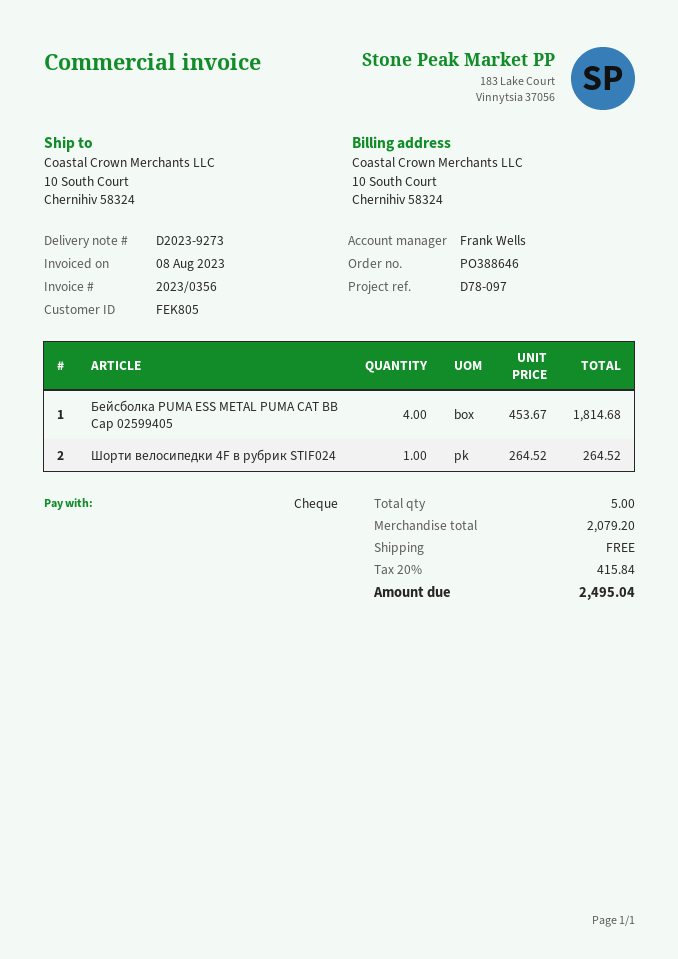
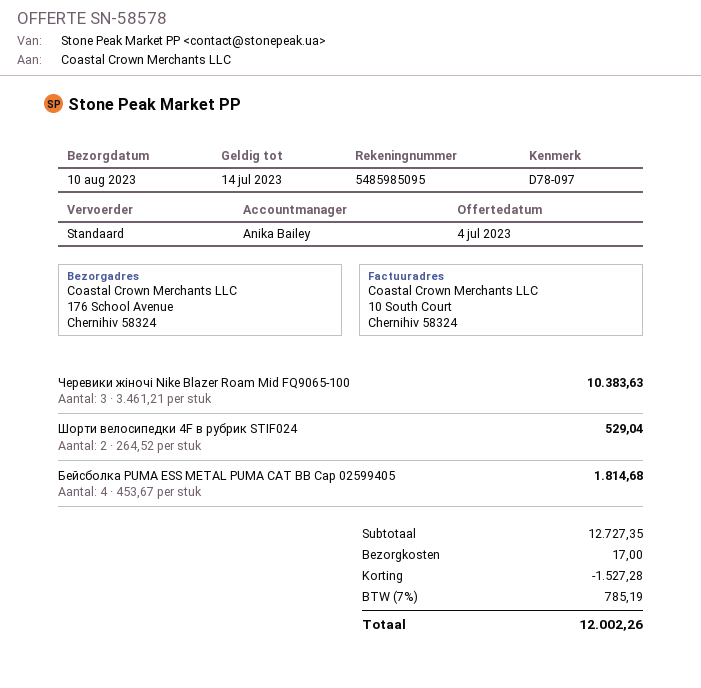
sales rep: Frank Wells -> Anika Bailey
ship to: 10 South Court, Chernihiv 58324 -> 176 School Avenue, Chernihiv 58324
Шорти велосипедки 4F в рубрик STIF024: 1 x 264.52 = 264.52 -> 2 x 264.52 = 529.04
Черевики жіночі Nike Blazer Roam Mid FQ9065-100: none -> 3 x 3461.21 = 10383.63
subtotal: 2079.20 -> 12727.35
discount: none -> 1527.28
shipping: 0.00 -> 17.00
tax: 20% = 415.84 -> 7% = 785.19
total: 2495.04 -> 12002.26

